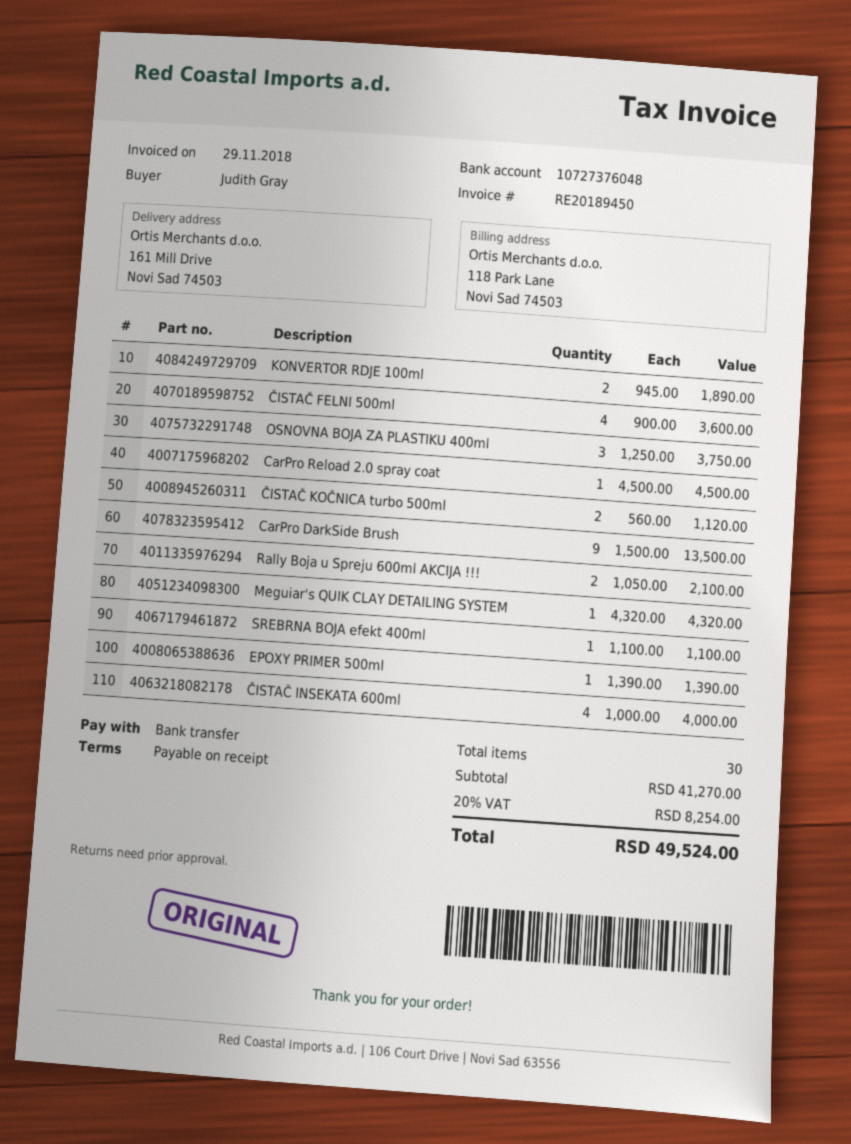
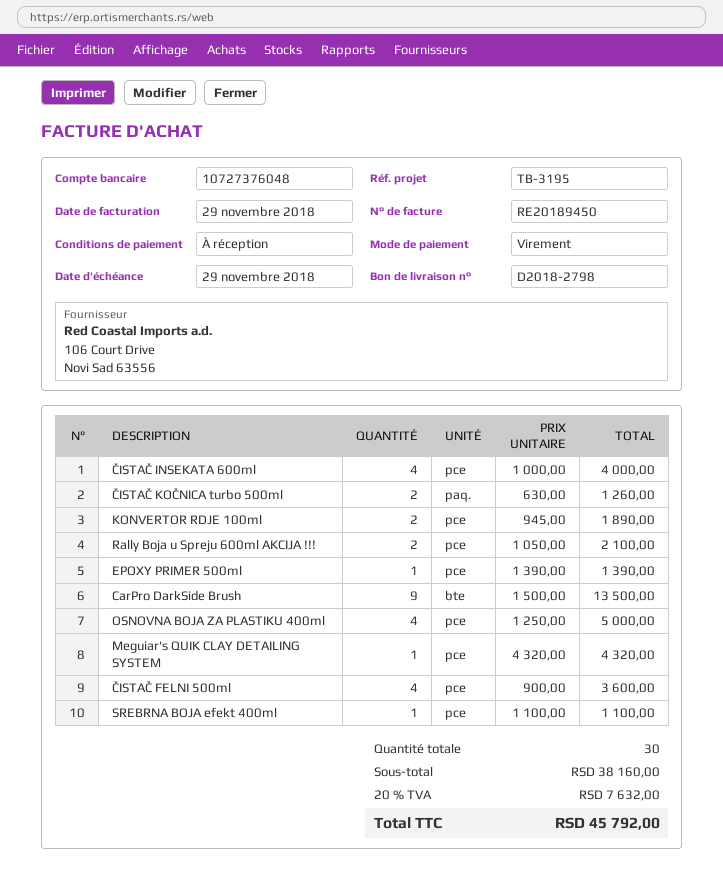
OSNOVNA BOJA ZA PLASTIKU 400ml: 3 x 1250.00 = 3750.00 -> 4 x 1250.00 = 5000.00
CarPro Reload 2.0 spray coat: 1 x 4500.00 = 4500.00 -> none
ČISTAČ KOČNICA turbo 500ml: 2 x 560.00 = 1120.00 -> 2 x 630.00 = 1260.00
subtotal: 41270.00 -> 38160.00
tax: 20% = 8254.00 -> 20% = 7632.00
total: 49524.00 -> 45792.00

